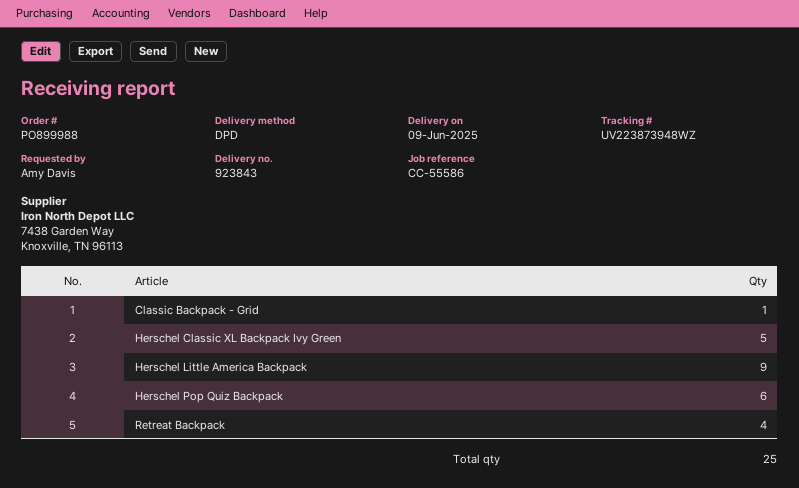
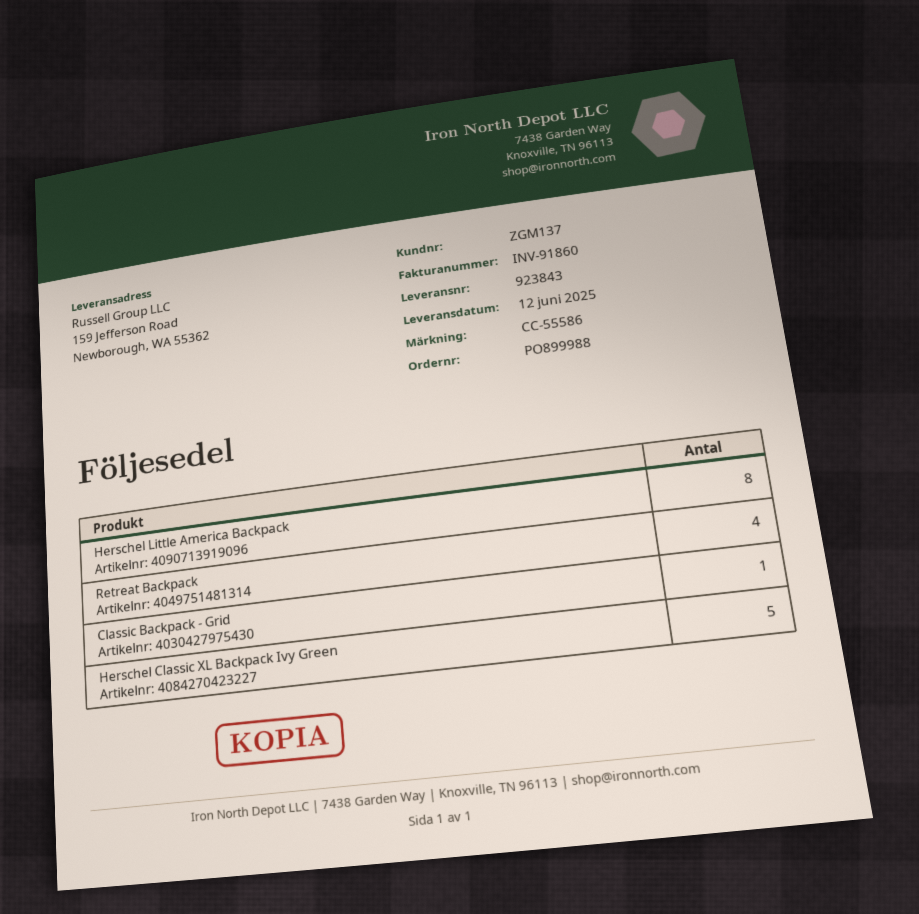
delivery date: 2025-06-09 -> 2025-06-12
Herschel Little America Backpack: 9 -> 8
Herschel Pop Quiz Backpack: 6 -> none

